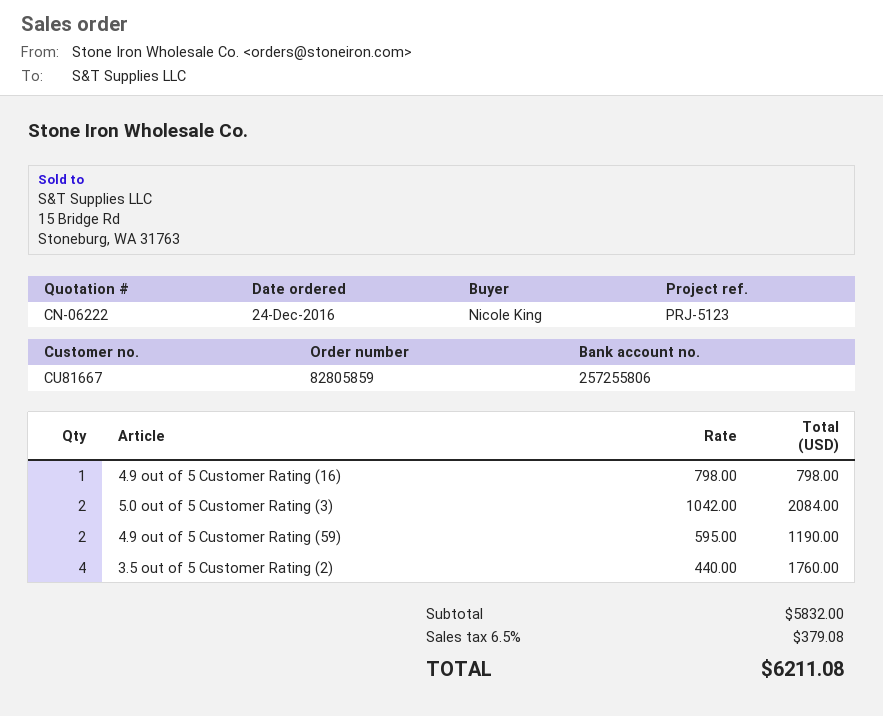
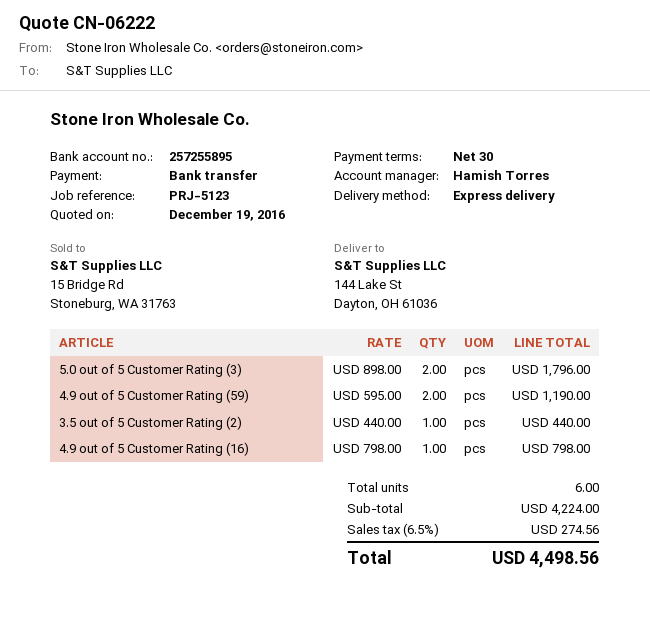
bank account: 257255806 -> 257255895
5.0 out of 5 Customer Rating (3): 2 x 1042.00 = 2084.00 -> 2 x 898.00 = 1796.00
3.5 out of 5 Customer Rating (2): 4 x 440.00 = 1760.00 -> 1 x 440.00 = 440.00
subtotal: 5832.00 -> 4224.00
tax: 6.5% = 379.08 -> 6.5% = 274.56
total: 6211.08 -> 4498.56

